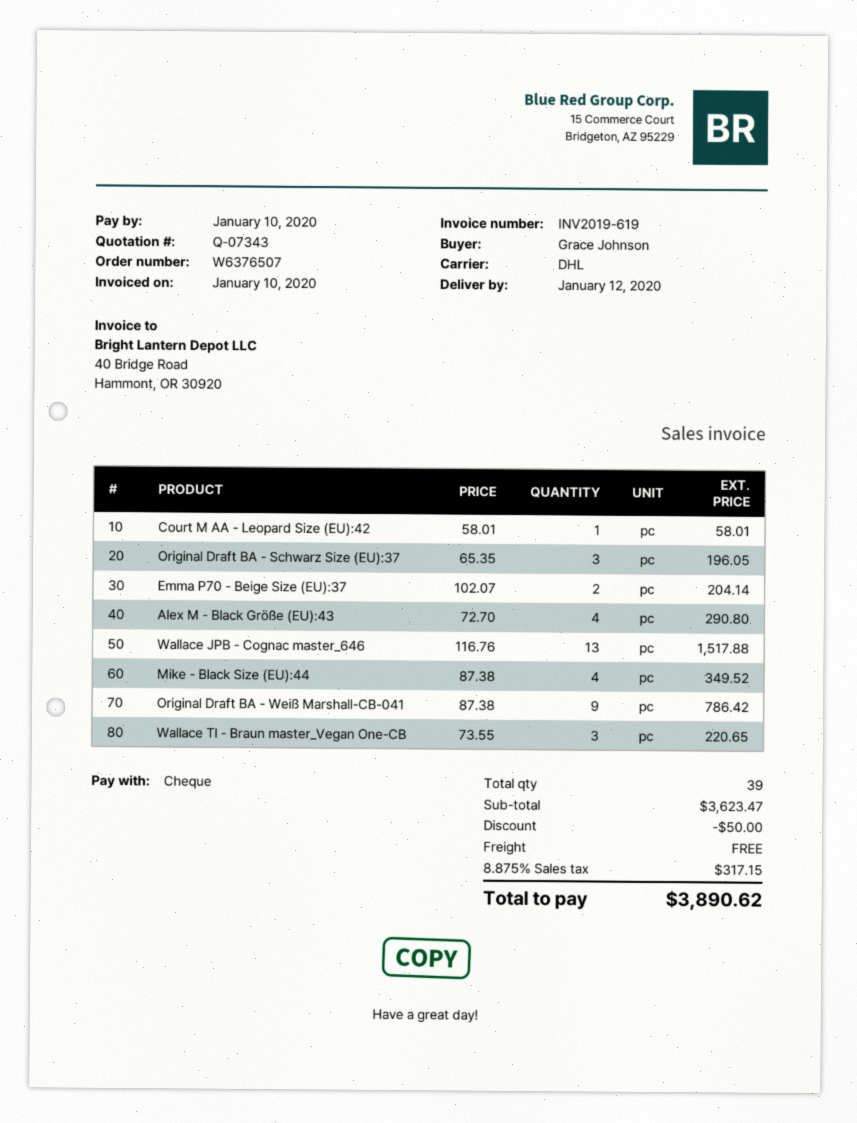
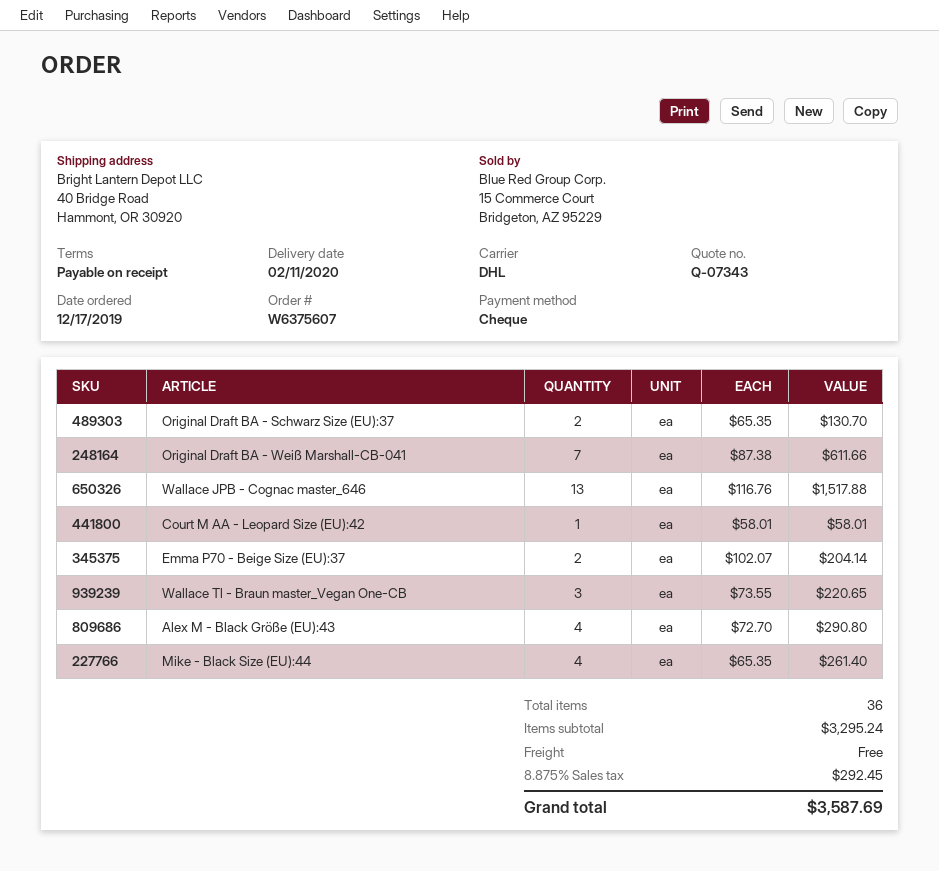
order number: W6376507 -> W6375607
delivery date: 2020-01-12 -> 2020-02-11
Original Draft BA - Schwarz Size (EU):37: 3 x 65.35 = 196.05 -> 2 x 65.35 = 130.70
Mike - Black Size (EU):44: 4 x 87.38 = 349.52 -> 4 x 65.35 = 261.40
Original Draft BA - Weiß Marshall-CB-041: 9 x 87.38 = 786.42 -> 7 x 87.38 = 611.66
total quantity: 39 -> 36
subtotal: 3623.47 -> 3295.24
discount: 50.00 -> none
tax: 8.875% = 317.15 -> 8.875% = 292.45
total: 3890.62 -> 3587.69

